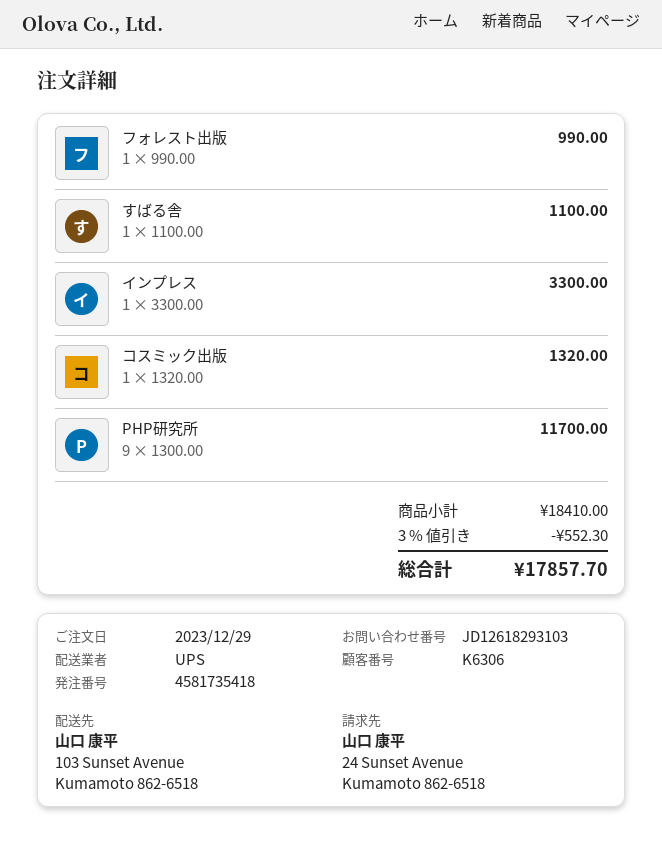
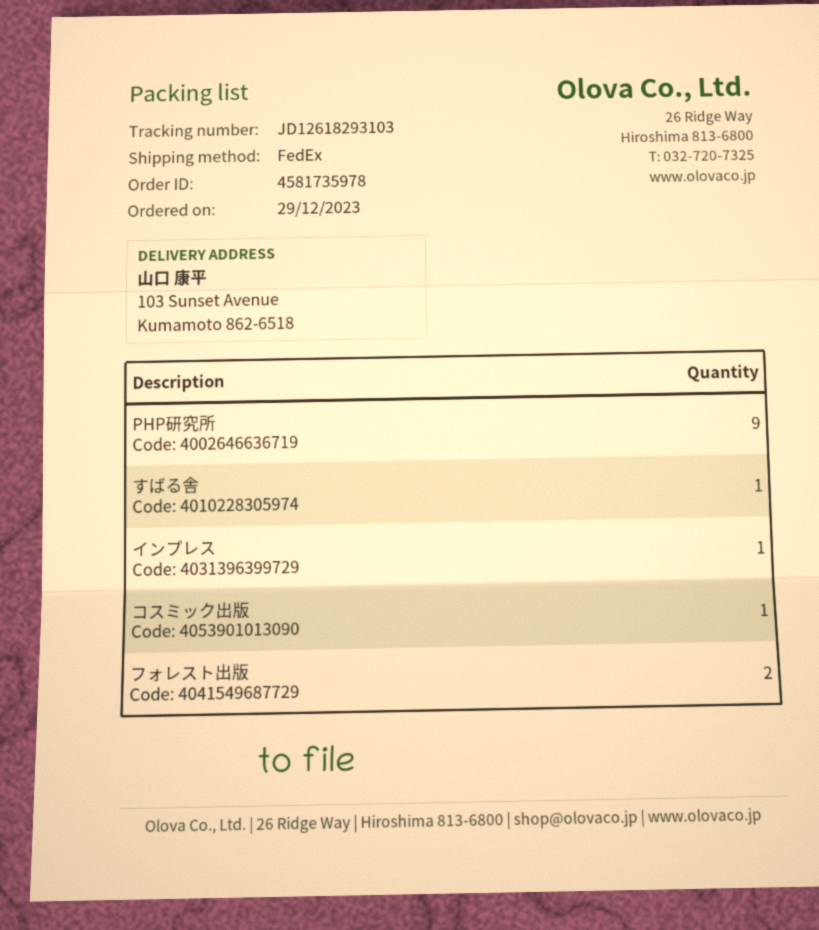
order number: 4581735418 -> 4581735978
shipping method: UPS -> FedEx
フォレスト出版: 1 -> 2

